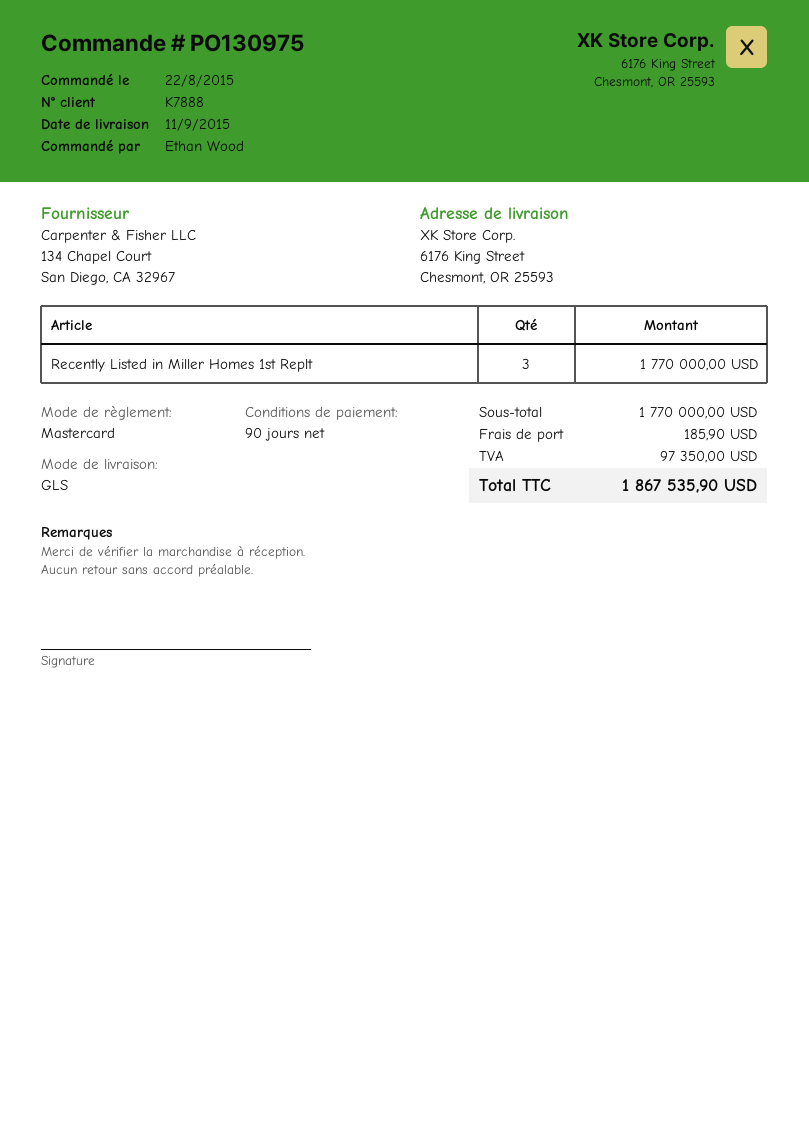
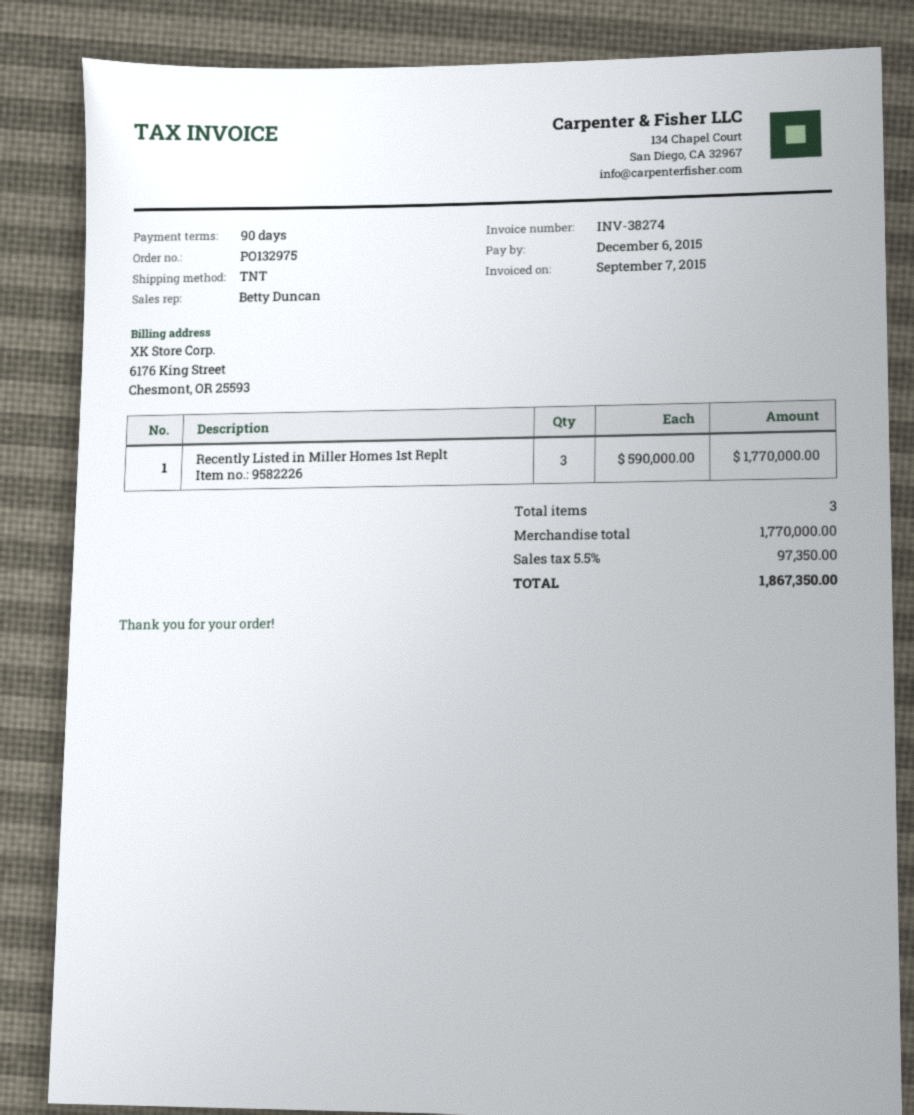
order number: PO130975 -> PO132975
shipping method: GLS -> TNT
shipping: 185.90 -> none
total: 1867535.90 -> 1867350.00

